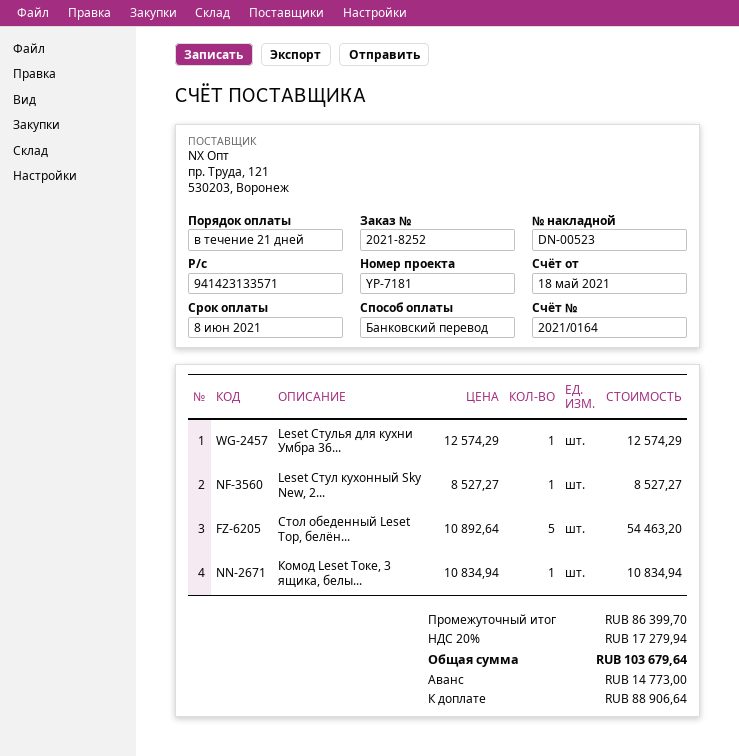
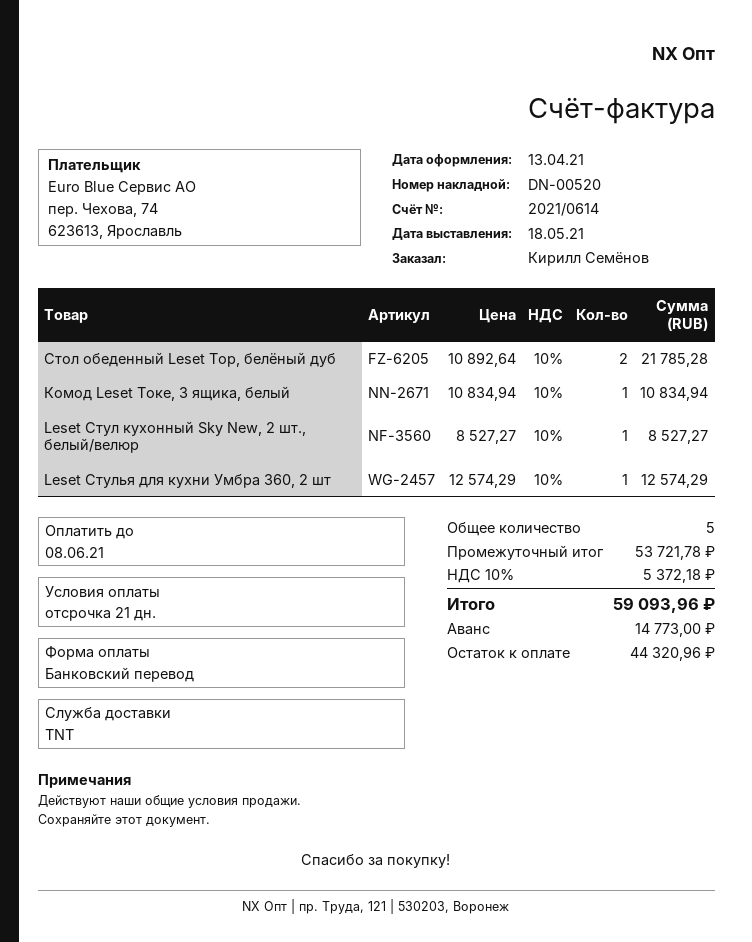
delivery note number: DN-00523 -> DN-00520
invoice number: 2021/0164 -> 2021/0614
Стол обеденный Leset Тор, белён...: 5 x 10892.64 = 54463.20 -> 2 x 10892.64 = 21785.28
subtotal: 86399.70 -> 53721.78
tax: 20% = 17279.94 -> 10% = 5372.18
total: 103679.64 -> 59093.96
balance: 88906.64 -> 44320.96

